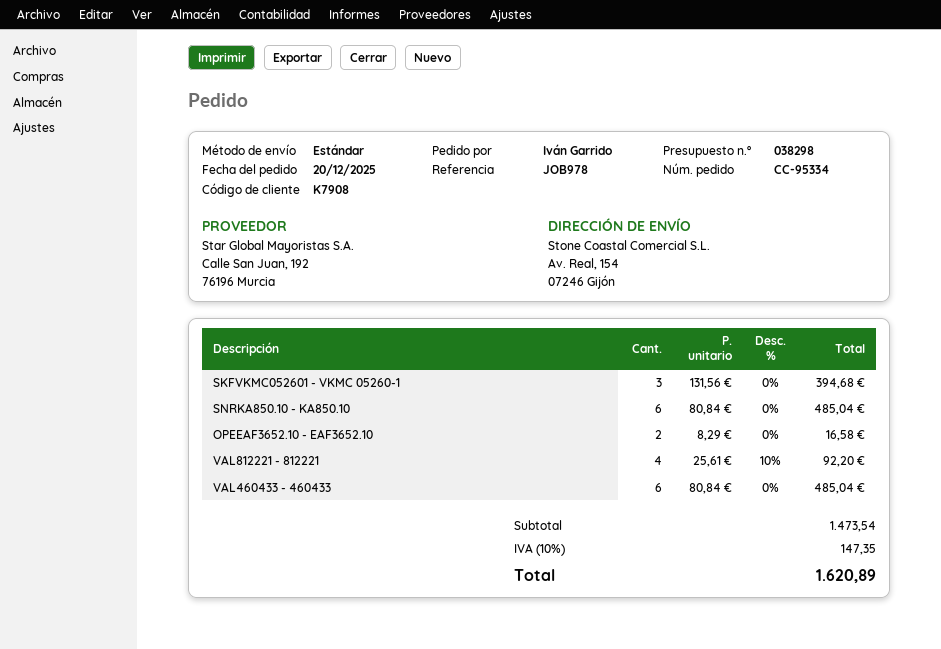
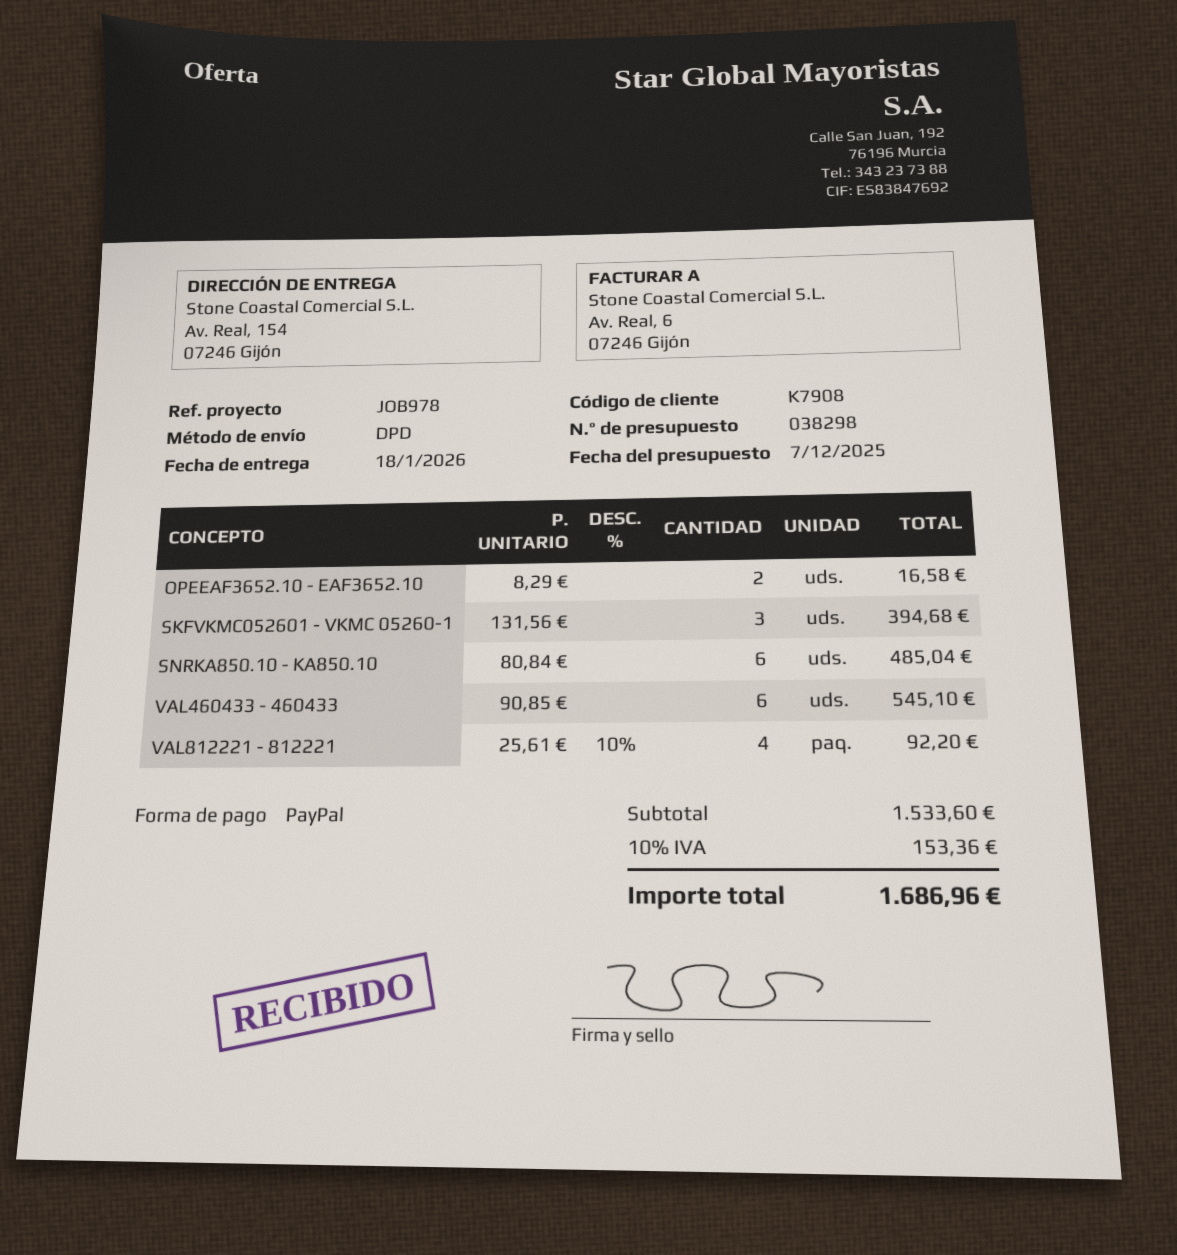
shipping method: standard -> DPD
VAL460433 - 460433: 6 x 80.84 = 485.04 -> 6 x 90.85 = 545.10
subtotal: 1473.54 -> 1533.60
tax: 10% = 147.35 -> 10% = 153.36
total: 1620.89 -> 1686.96

